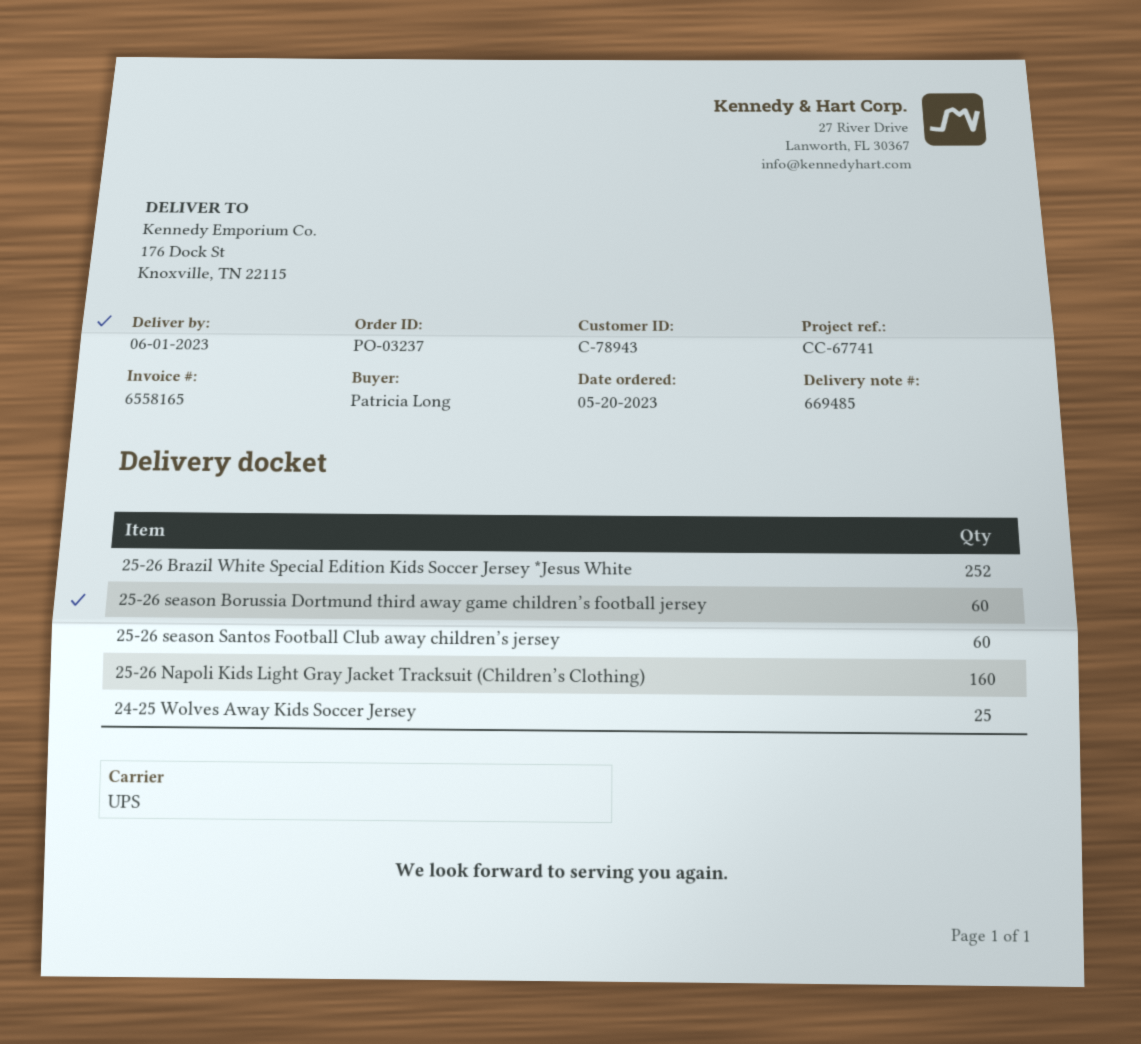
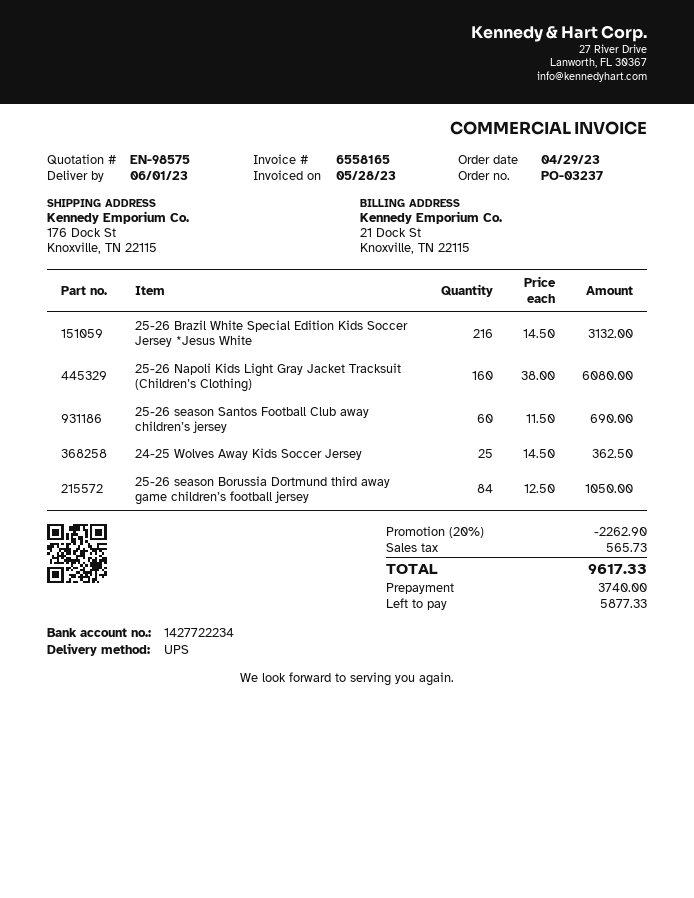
order date: 2023-05-20 -> 2023-04-29
25-26 Brazil White Special Edition Kids Soccer Jersey *Jesus White: 252 -> 216
25-26 season Borussia Dortmund third away game children’s football jersey: 60 -> 84

